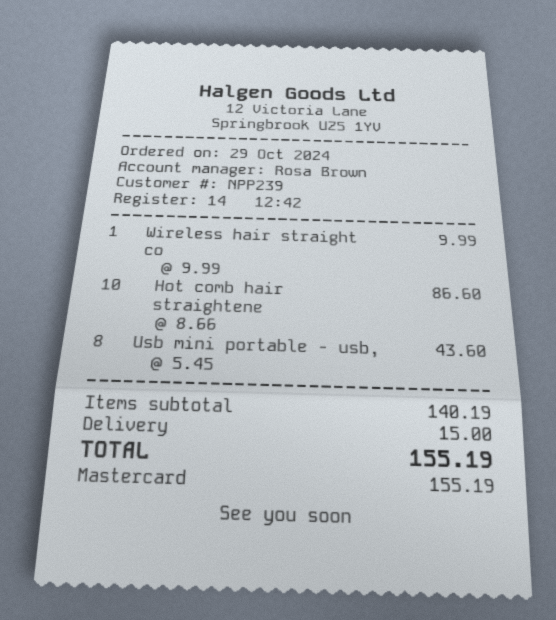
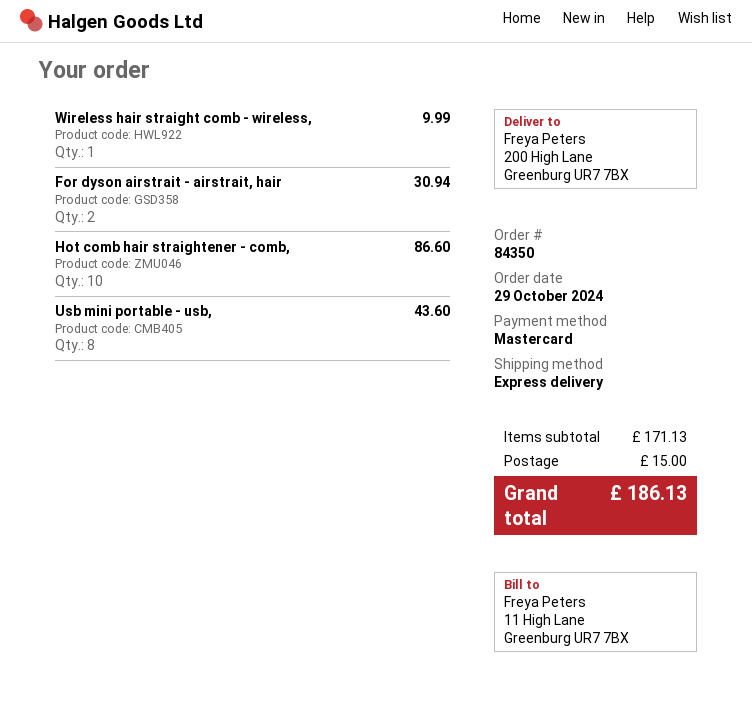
For dyson airstrait - airstrait, hair: none -> 2 for 30.94
subtotal: 140.19 -> 171.13
total: 155.19 -> 186.13

